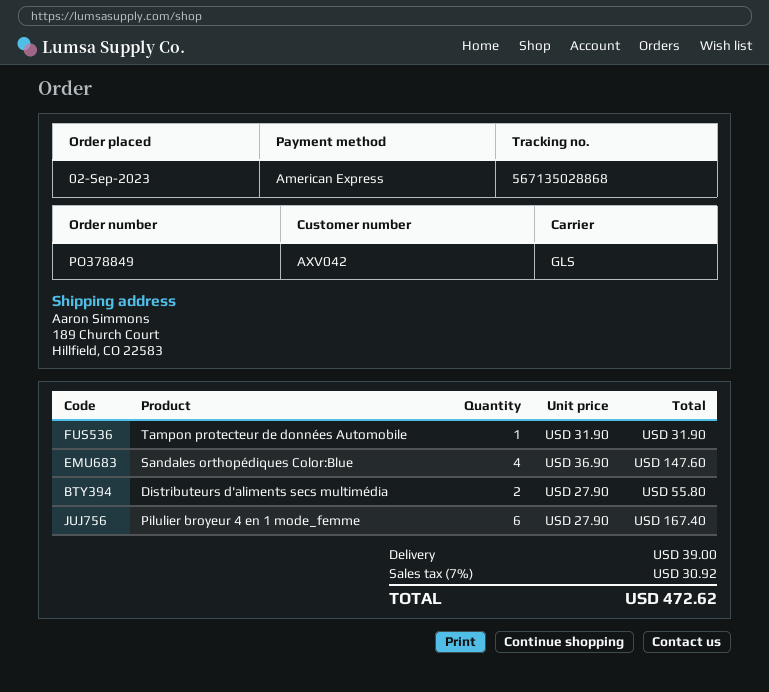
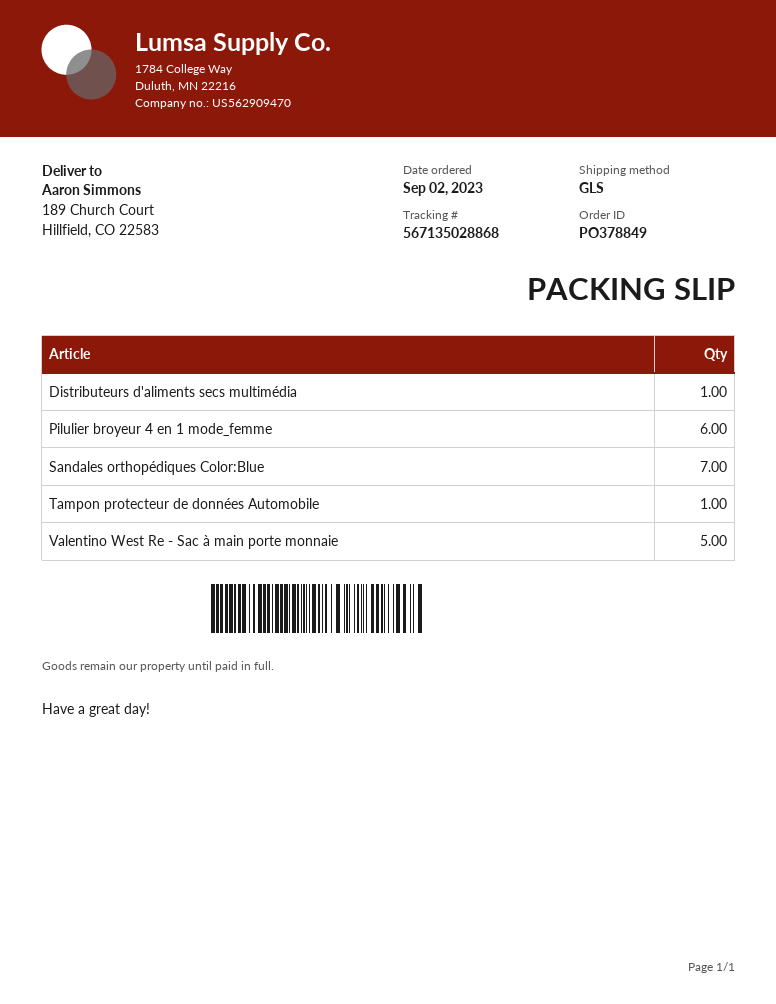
Sandales orthopédiques Color:Blue: 4 -> 7
Distributeurs d'aliments secs multimédia: 2 -> 1
Valentino West Re - Sac à main porte monnaie: none -> 5

